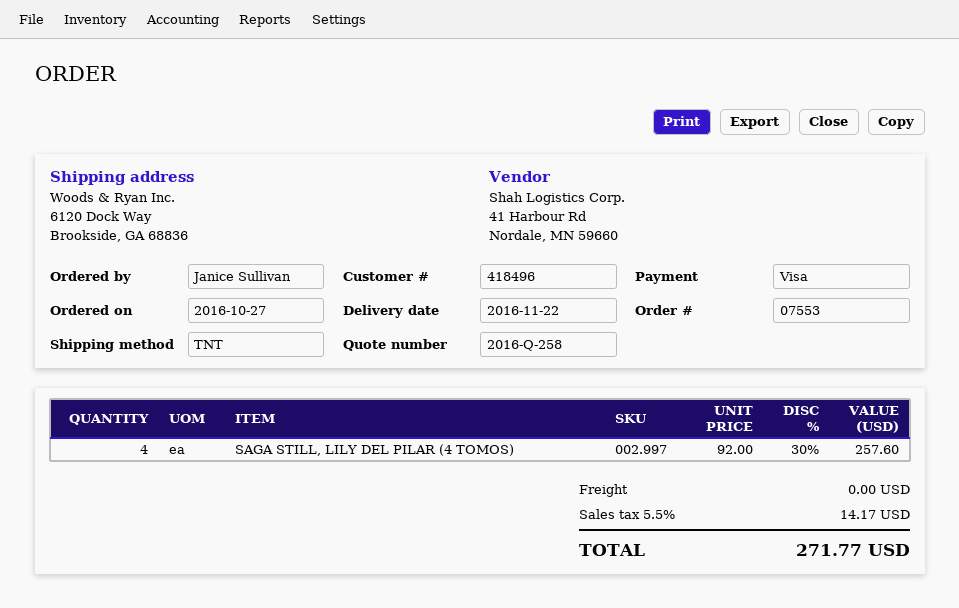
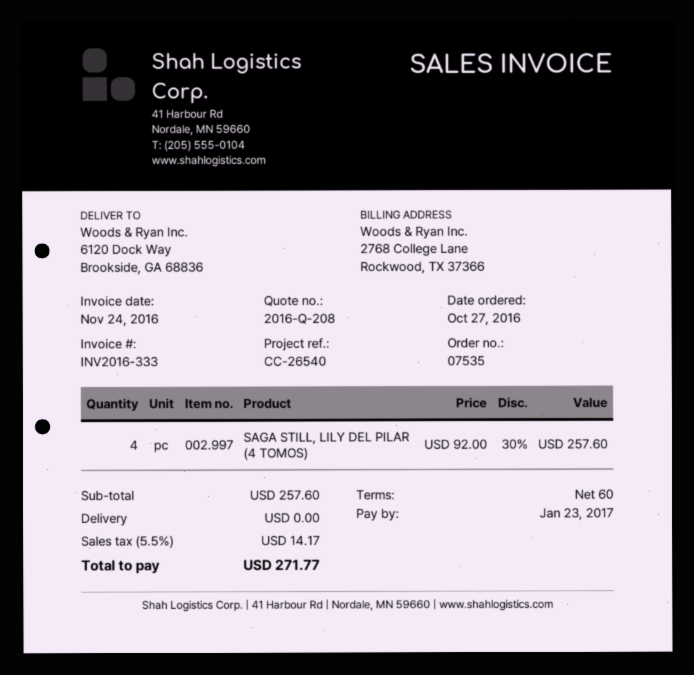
quote number: 2016-Q-258 -> 2016-Q-208
order number: 07553 -> 07535

